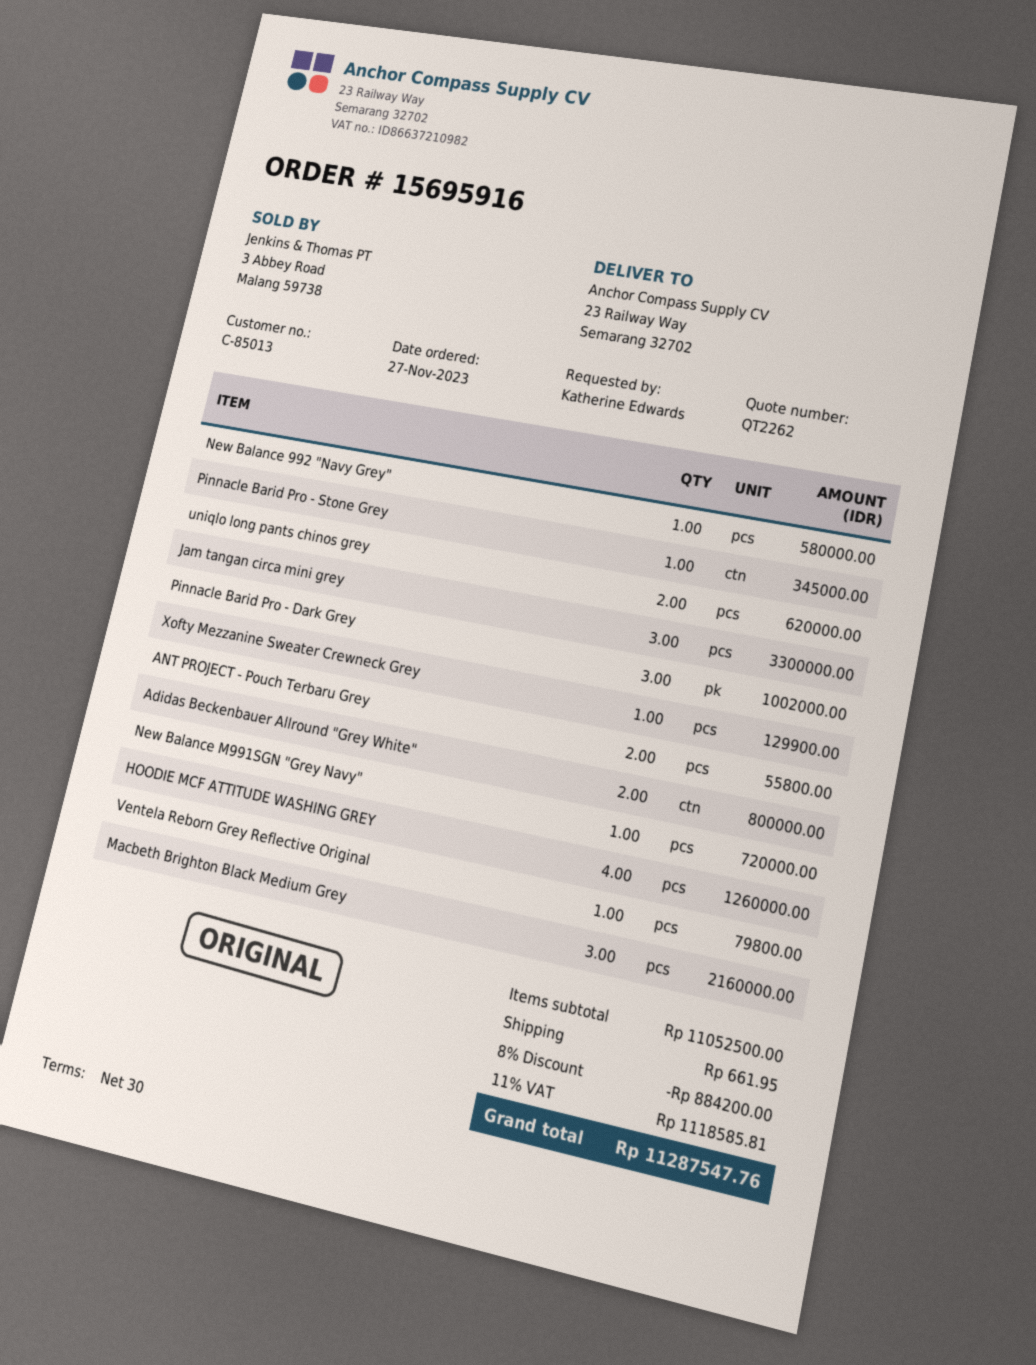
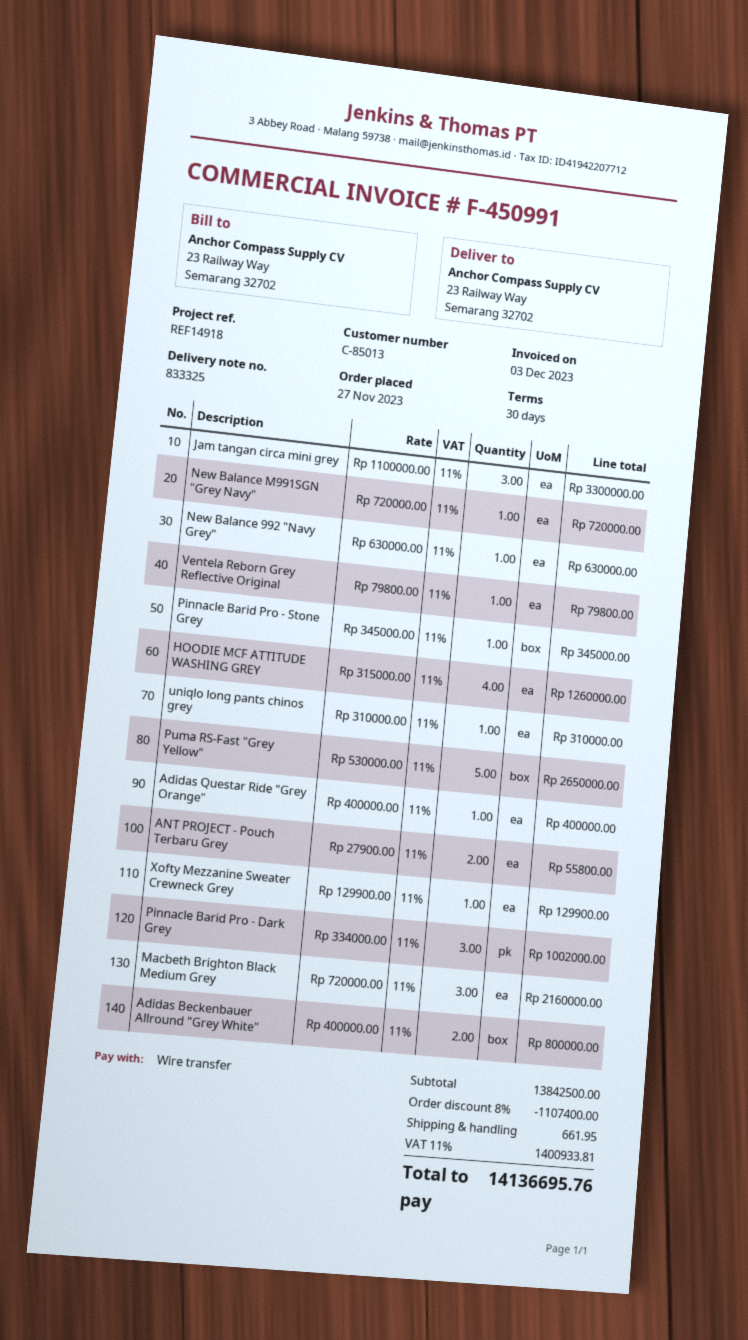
New Balance 992 "Navy Grey": 1 for 580000.00 -> 1 for 630000.00
uniqlo long pants chinos grey: 2 for 620000.00 -> 1 for 310000.00
Puma RS-Fast "Grey Yellow": none -> 5 for 2650000.00
Adidas Questar Ride "Grey Orange": none -> 1 for 400000.00
subtotal: 11052500.00 -> 13842500.00
discount: 8% = 884200.00 -> 8% = 1107400.00
tax: 11% = 1118585.81 -> 11% = 1400933.81
total: 11287547.76 -> 14136695.76

